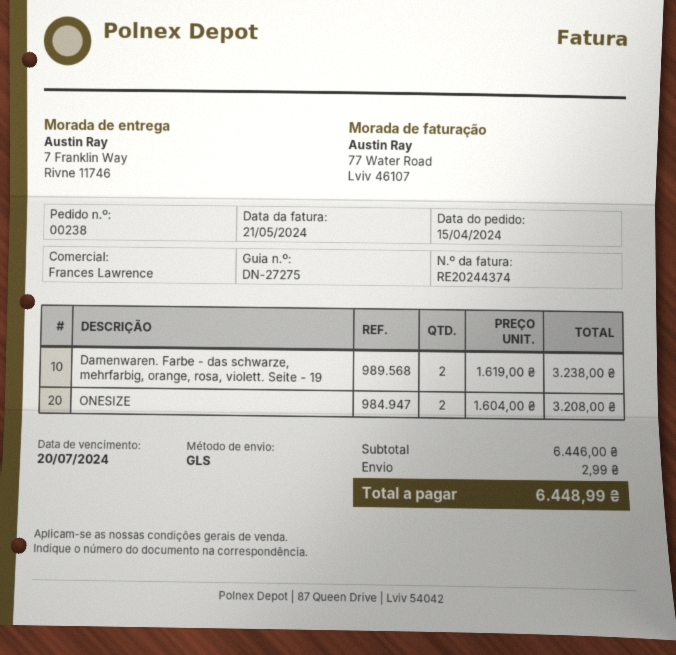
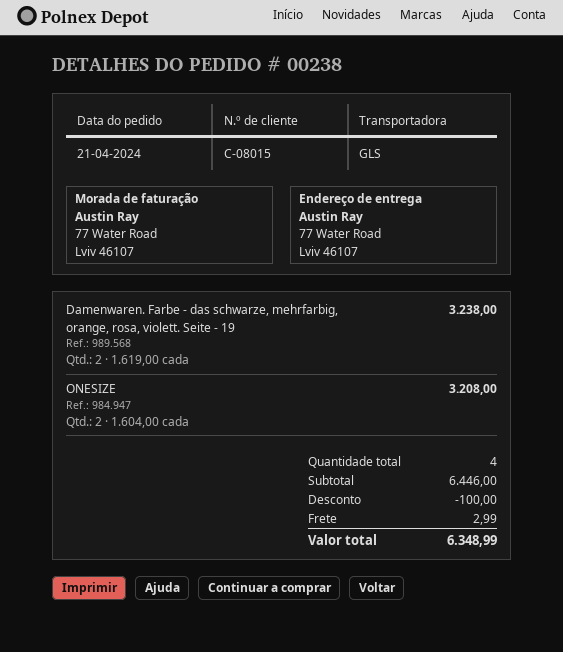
order date: 2024-04-15 -> 2024-04-21
ship to: 7 Franklin Way, Rivne 11746 -> 77 Water Road, Lviv 46107
discount: none -> 100.00
total: 6448.99 -> 6348.99

